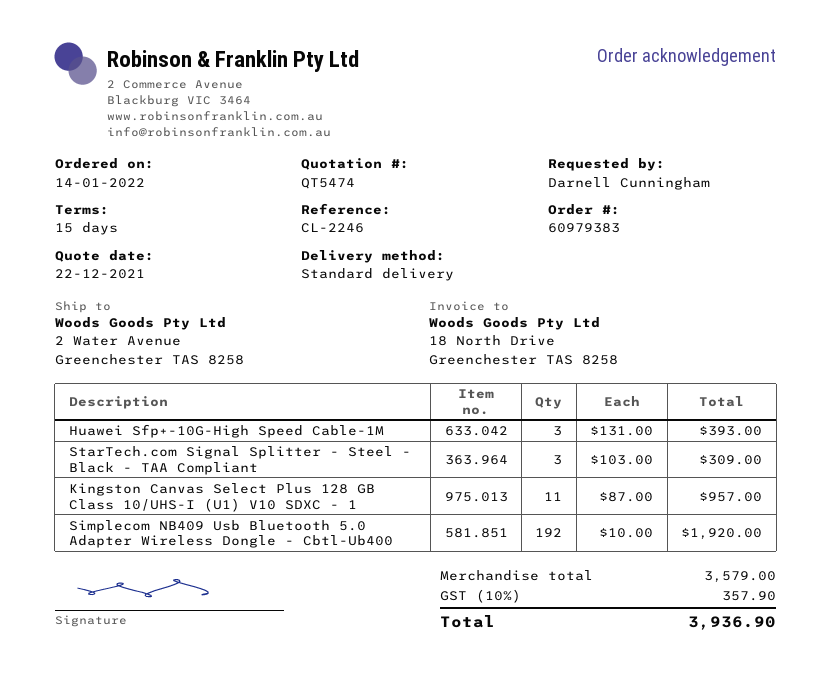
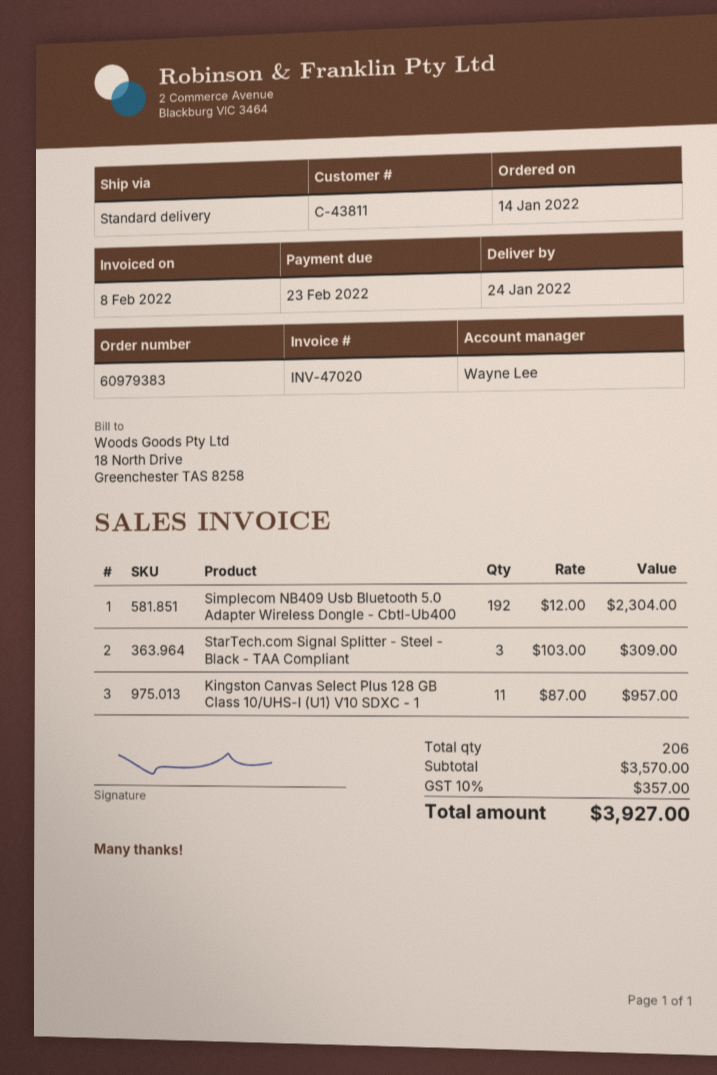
Huawei Sfp+-10G-High Speed Cable-1M: 3 x 131.00 = 393.00 -> none
Simplecom NB409 Usb Bluetooth 5.0 Adapter Wireless Dongle - Cbtl-Ub400: 192 x 10.00 = 1920.00 -> 192 x 12.00 = 2304.00
subtotal: 3579.00 -> 3570.00
tax: 10% = 357.90 -> 10% = 357.00
total: 3936.90 -> 3927.00

